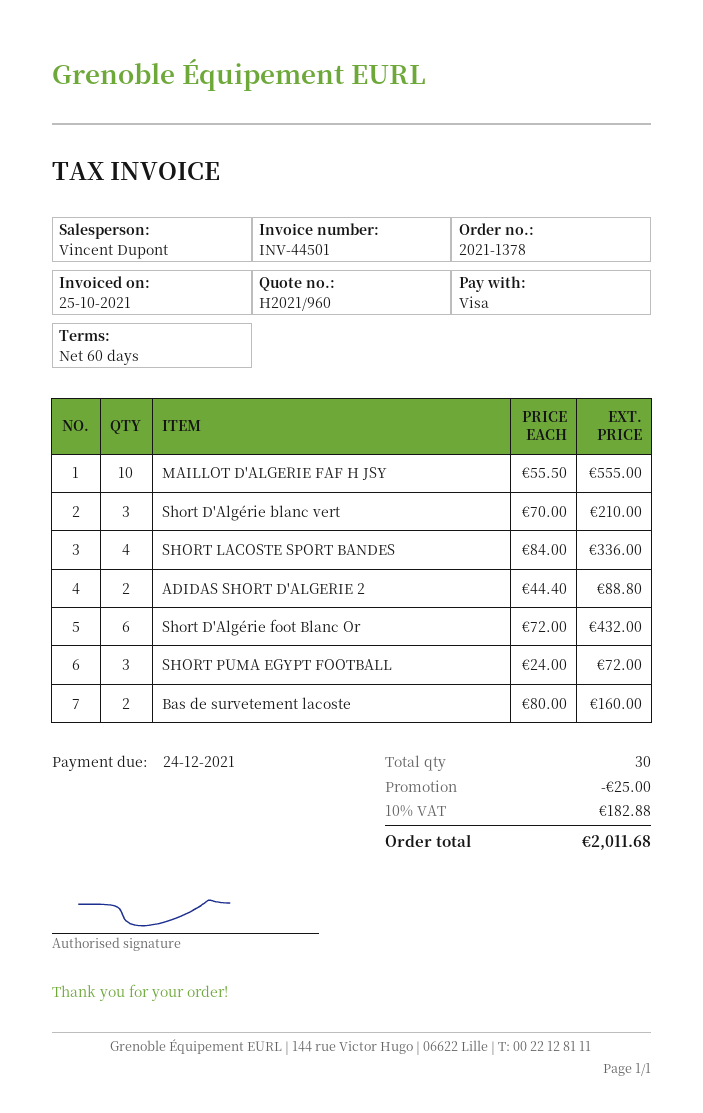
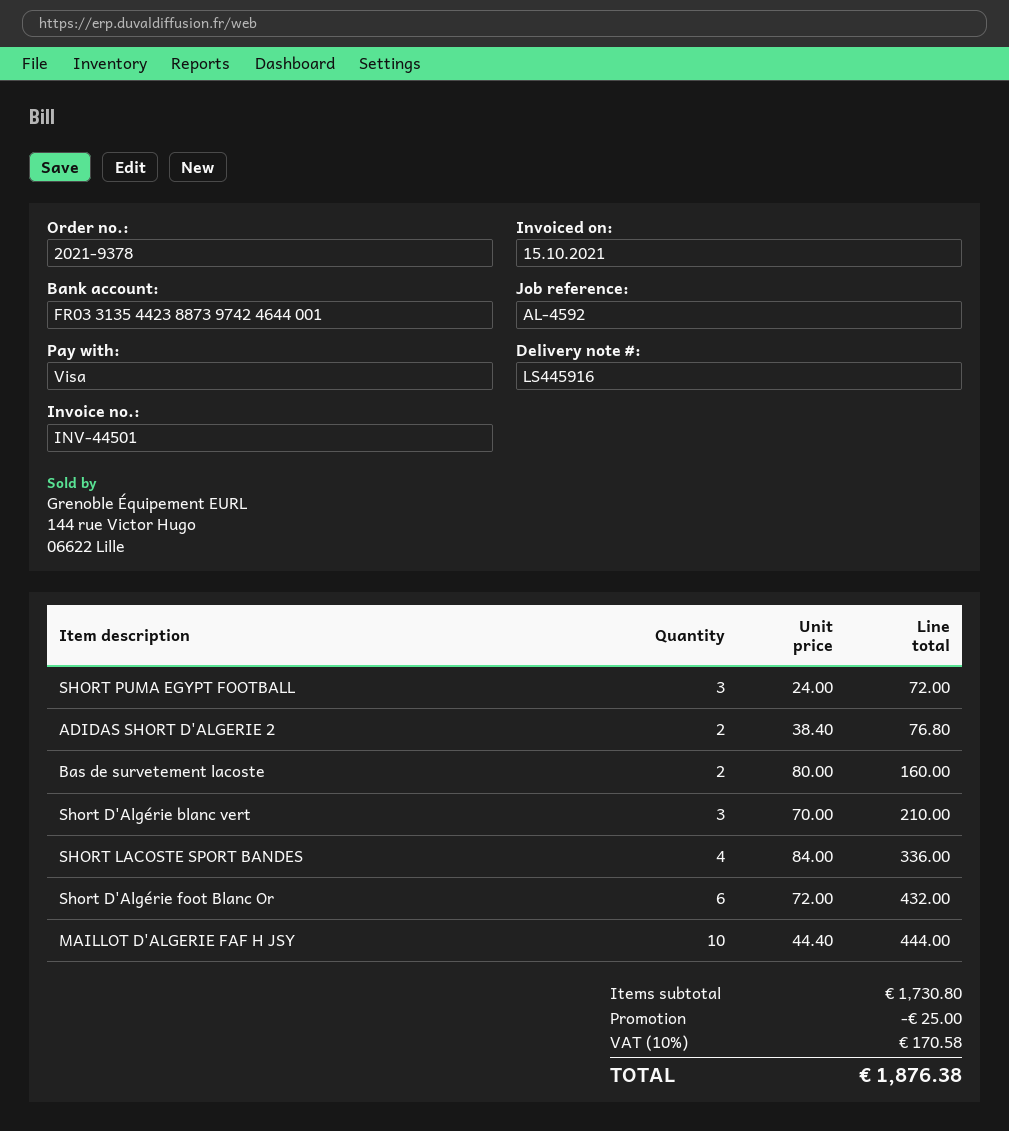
order number: 2021-1378 -> 2021-9378
invoice date: 2021-10-25 -> 2021-10-15
MAILLOT D'ALGERIE FAF H JSY: 10 x 55.50 = 555.00 -> 10 x 44.40 = 444.00
ADIDAS SHORT D'ALGERIE 2: 2 x 44.40 = 88.80 -> 2 x 38.40 = 76.80
tax: 10% = 182.88 -> 10% = 170.58
total: 2011.68 -> 1876.38

